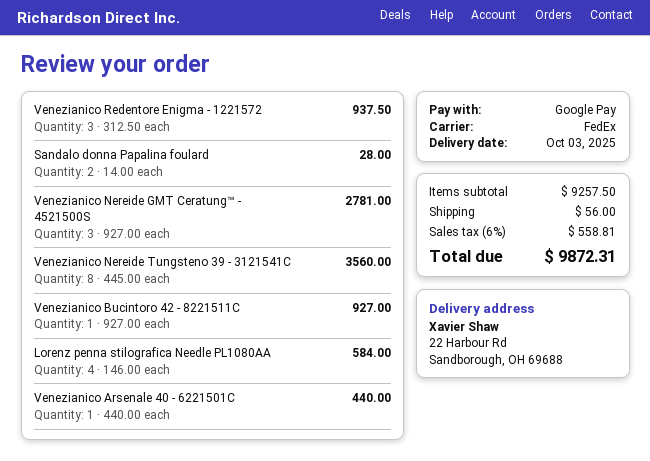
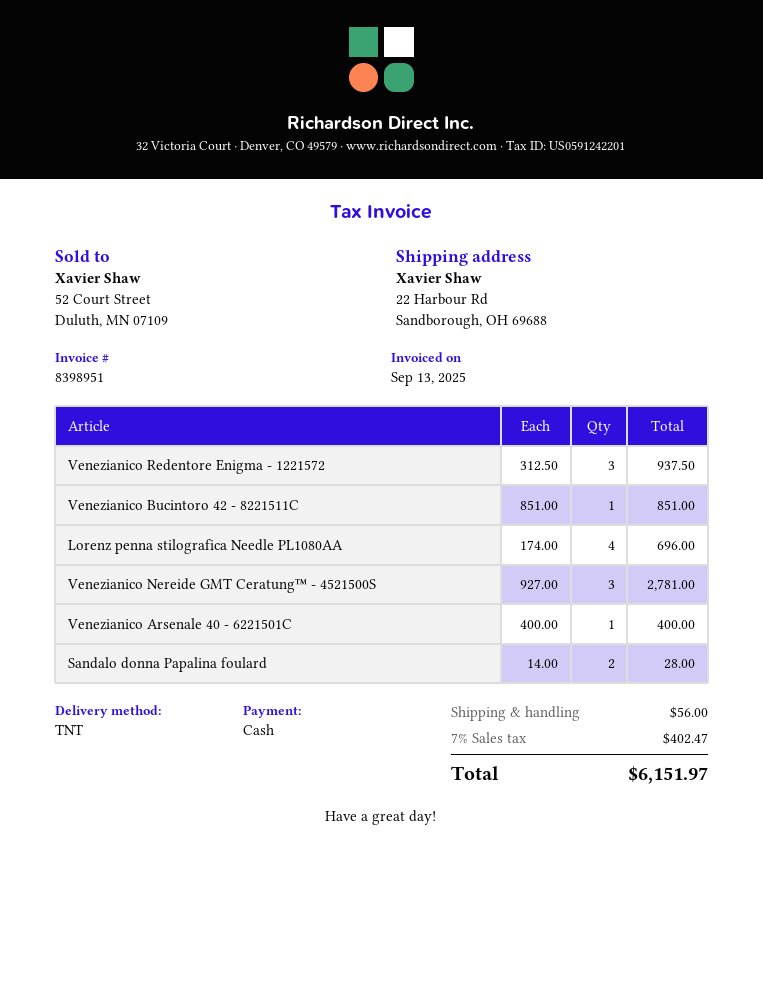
payment method: Google Pay -> cash
shipping method: FedEx -> TNT
Venezianico Nereide Tungsteno 39 - 3121541C: 8 x 445.00 = 3560.00 -> none
Venezianico Bucintoro 42 - 8221511C: 1 x 927.00 = 927.00 -> 1 x 851.00 = 851.00
Lorenz penna stilografica Needle PL1080AA: 4 x 146.00 = 584.00 -> 4 x 174.00 = 696.00
Venezianico Arsenale 40 - 6221501C: 1 x 440.00 = 440.00 -> 1 x 400.00 = 400.00
tax: 6% = 558.81 -> 7% = 402.47
total: 9872.31 -> 6151.97

